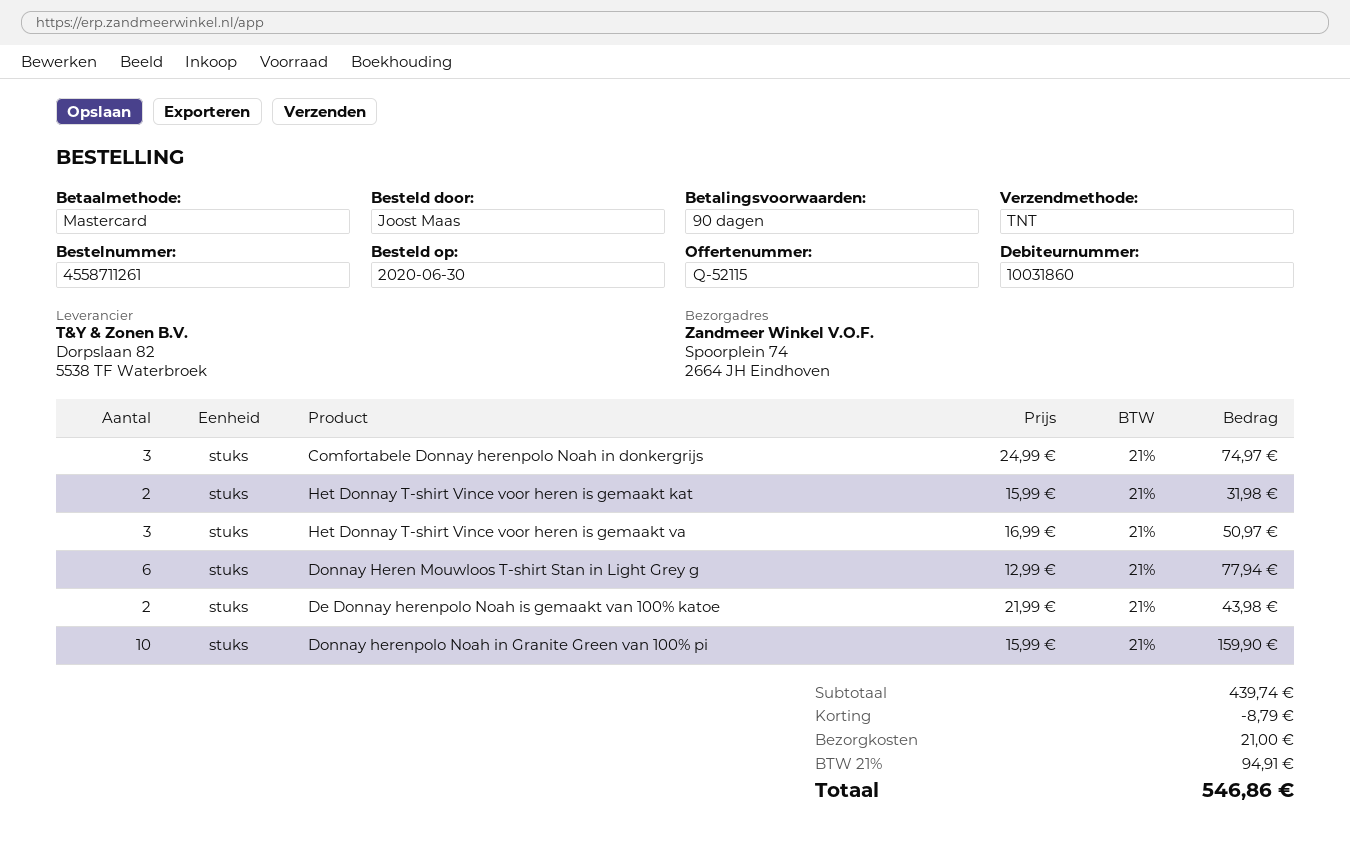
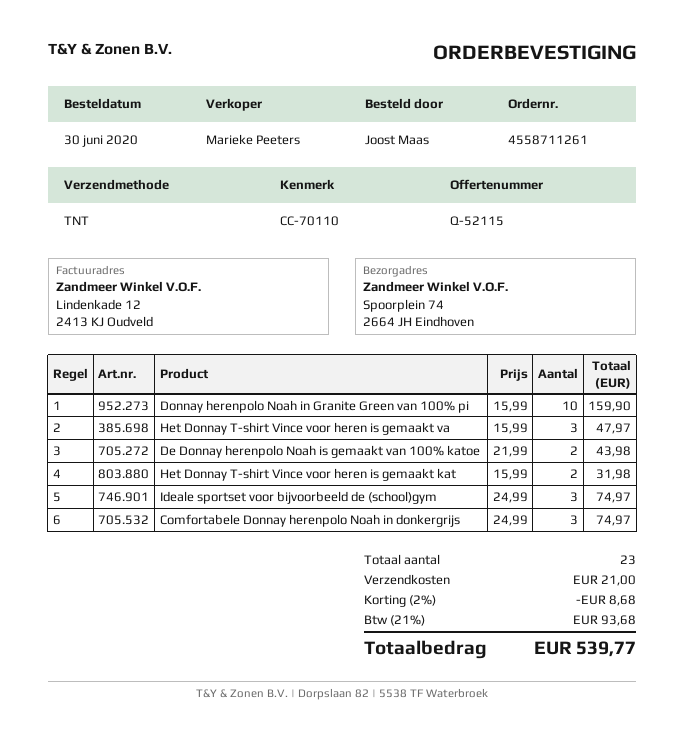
Het Donnay T-shirt Vince voor heren is gemaakt va: 3 x 16.99 = 50.97 -> 3 x 15.99 = 47.97
Donnay Heren Mouwloos T-shirt Stan in Light Grey g: 6 x 12.99 = 77.94 -> none
Ideale sportset voor bijvoorbeeld de (school)gym: none -> 3 x 24.99 = 74.97
discount: 8.79 -> 8.68
tax: 21% = 94.91 -> 21% = 93.68
total: 546.86 -> 539.77

